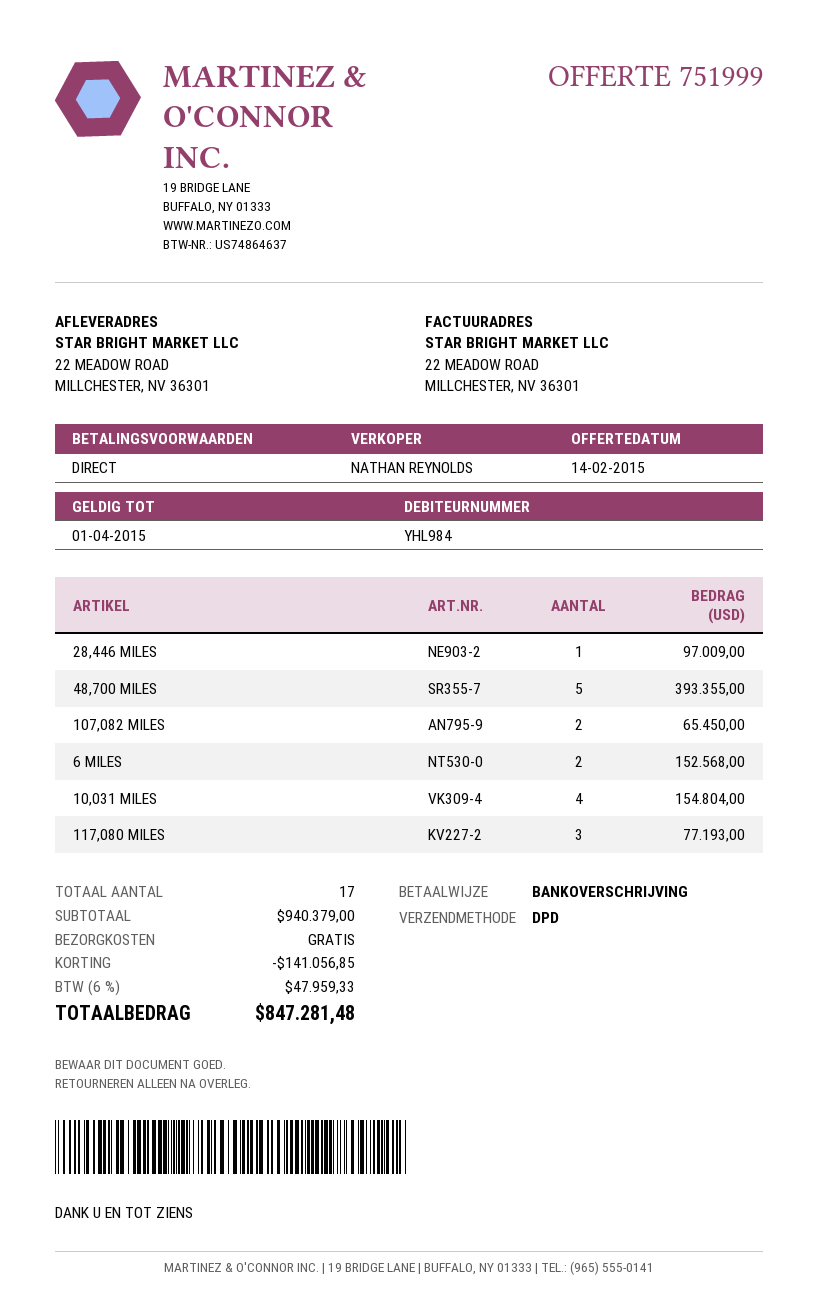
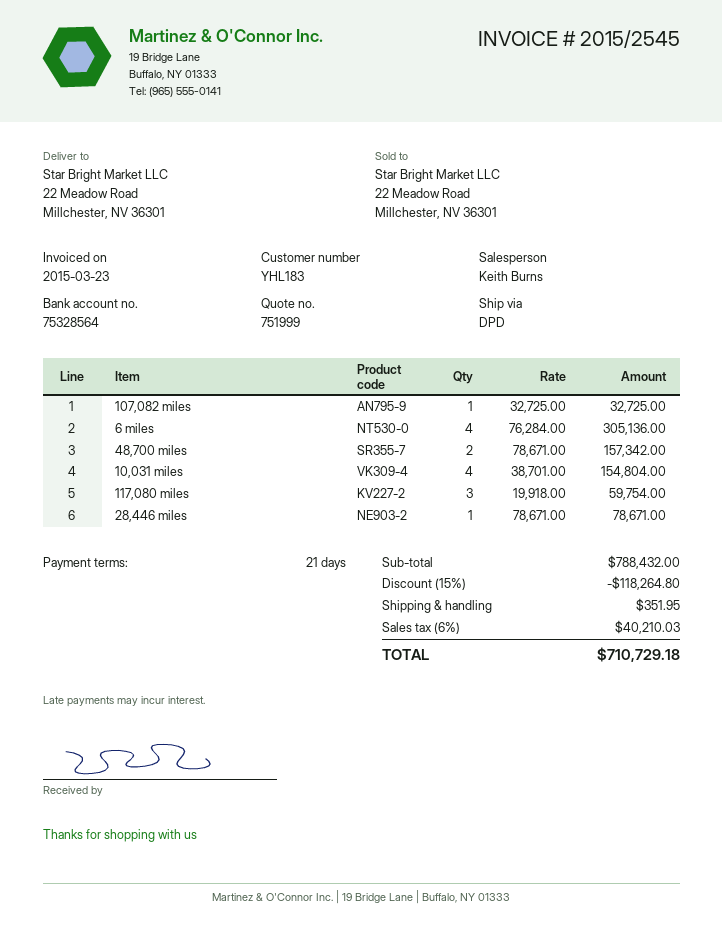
payment terms: on receipt -> 21 days
customer number: YHL984 -> YHL183
sales rep: NATHAN REYNOLDS -> Keith Burns
28,446 MILES: 1 for 97009.00 -> 1 for 78671.00
48,700 MILES: 5 for 393355.00 -> 2 for 157342.00
107,082 MILES: 2 for 65450.00 -> 1 for 32725.00
6 MILES: 2 for 152568.00 -> 4 for 305136.00
117,080 MILES: 3 for 77193.00 -> 3 for 59754.00
subtotal: 940379.00 -> 788432.00
discount: 141056.85 -> 118264.80
shipping: 0.00 -> 351.95
tax: 6% = 47959.33 -> 6% = 40210.03
total: 847281.48 -> 710729.18

